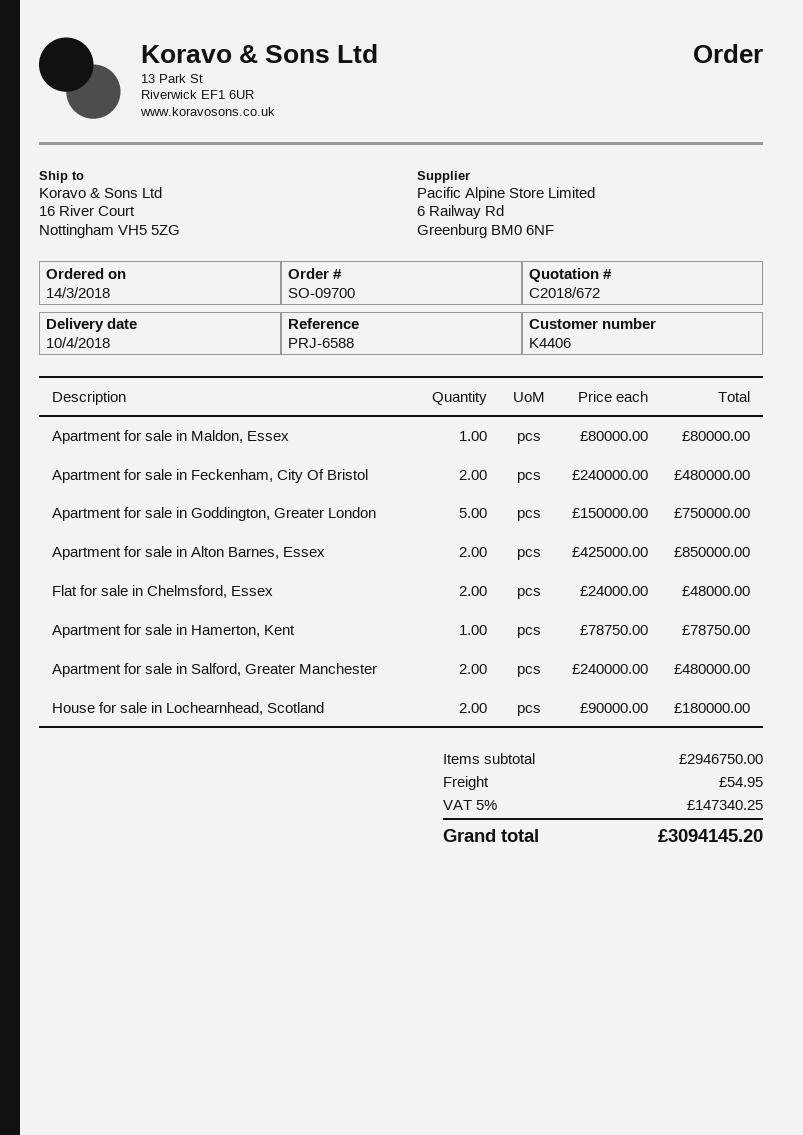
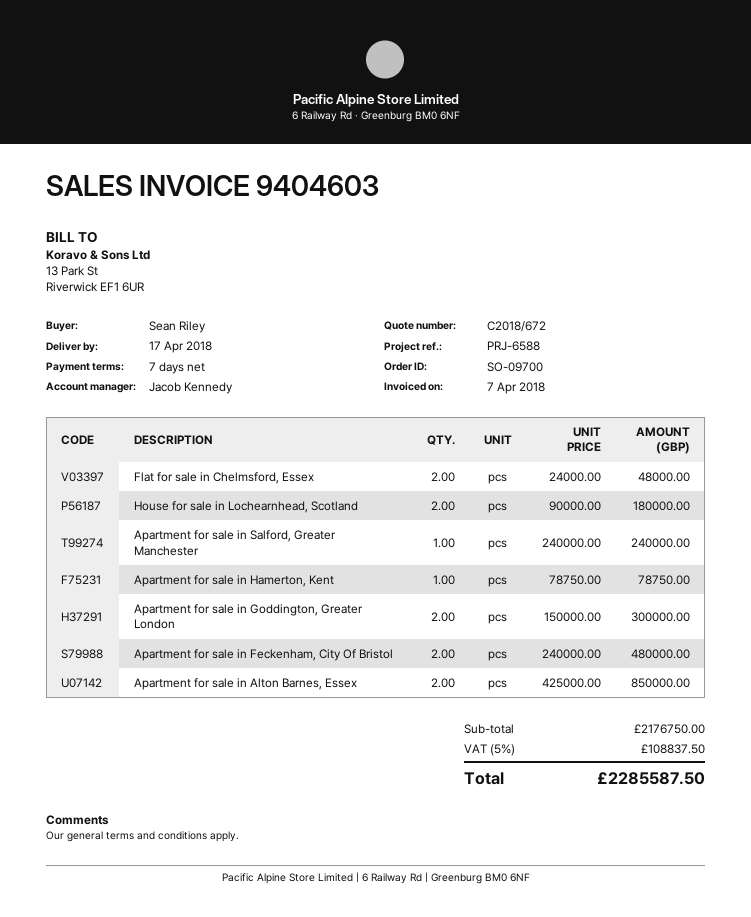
delivery date: 2018-04-10 -> 2018-04-17
Apartment for sale in Maldon, Essex: 1 x 80000.00 = 80000.00 -> none
Apartment for sale in Goddington, Greater London: 5 x 150000.00 = 750000.00 -> 2 x 150000.00 = 300000.00
Apartment for sale in Salford, Greater Manchester: 2 x 240000.00 = 480000.00 -> 1 x 240000.00 = 240000.00
subtotal: 2946750.00 -> 2176750.00
shipping: 54.95 -> none
tax: 5% = 147340.25 -> 5% = 108837.50
total: 3094145.20 -> 2285587.50

